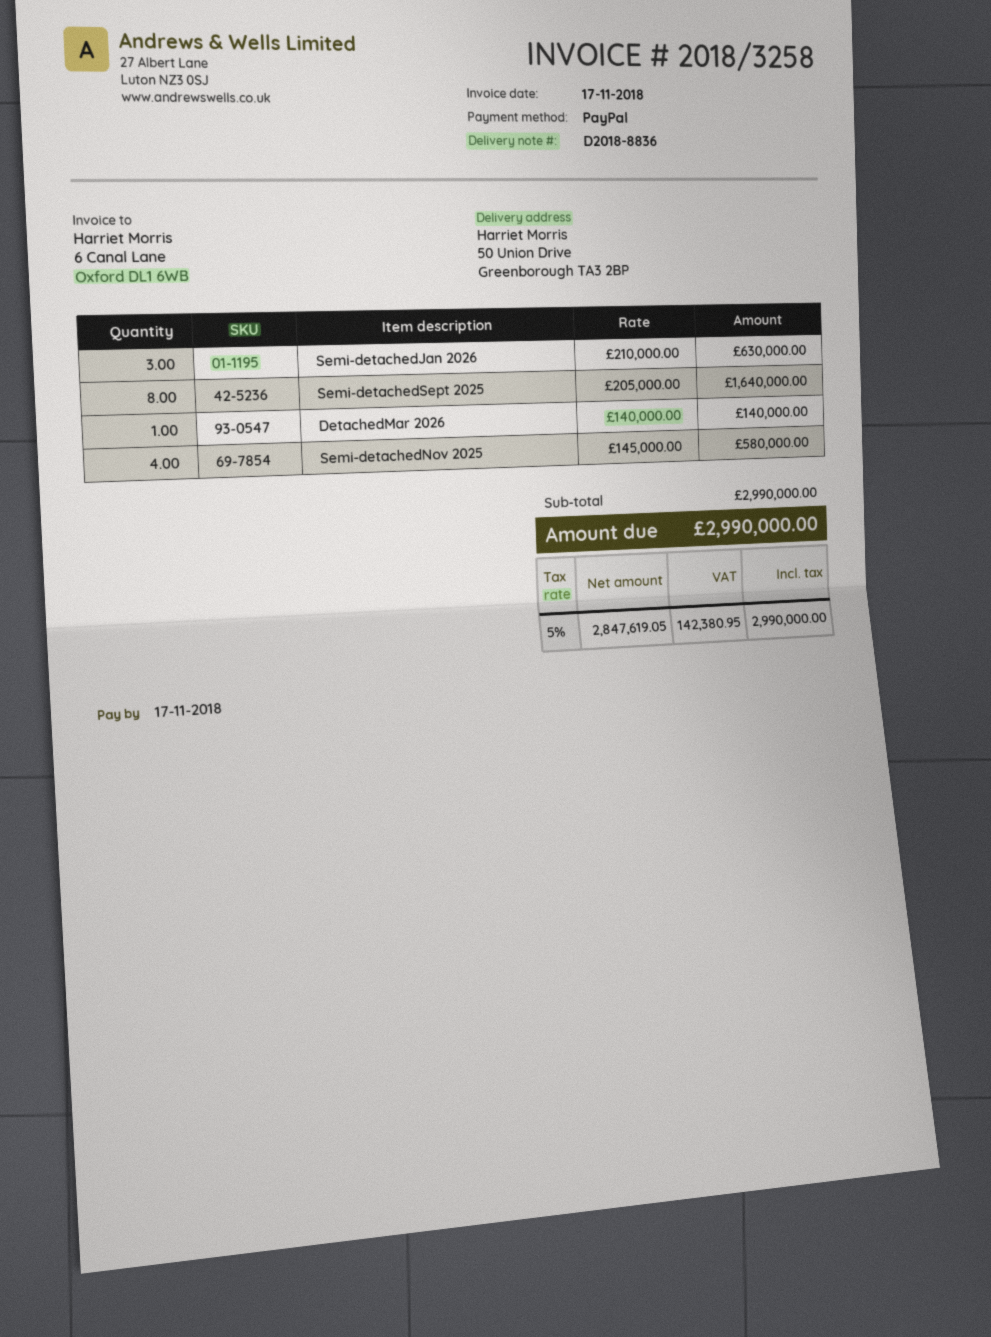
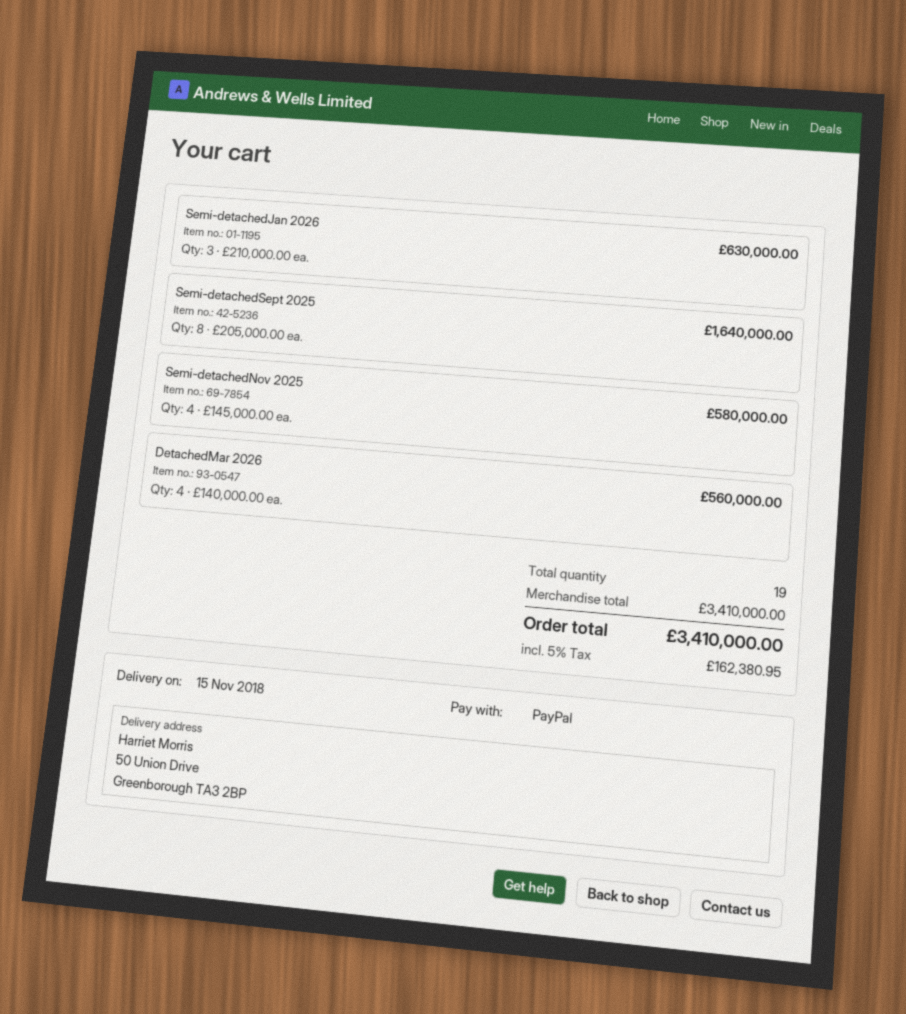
DetachedMar 2026: 1 x 140000.00 = 140000.00 -> 4 x 140000.00 = 560000.00
subtotal: 2990000.00 -> 3410000.00
tax: 5% = 142380.95 -> 5% = 162380.95
total: 2990000.00 -> 3410000.00

